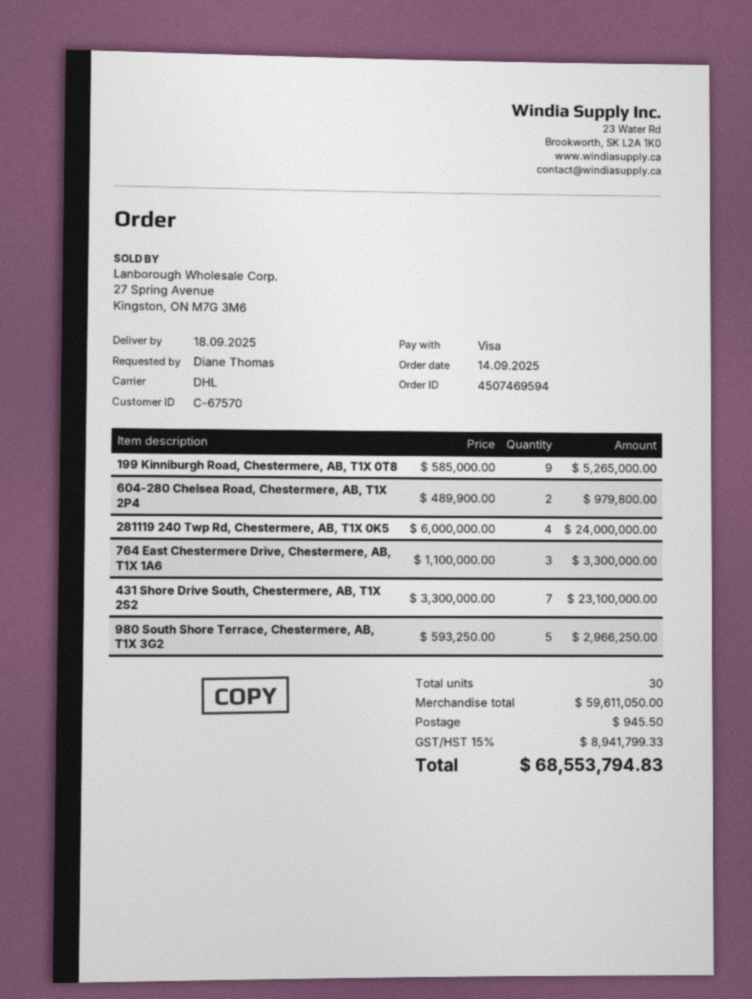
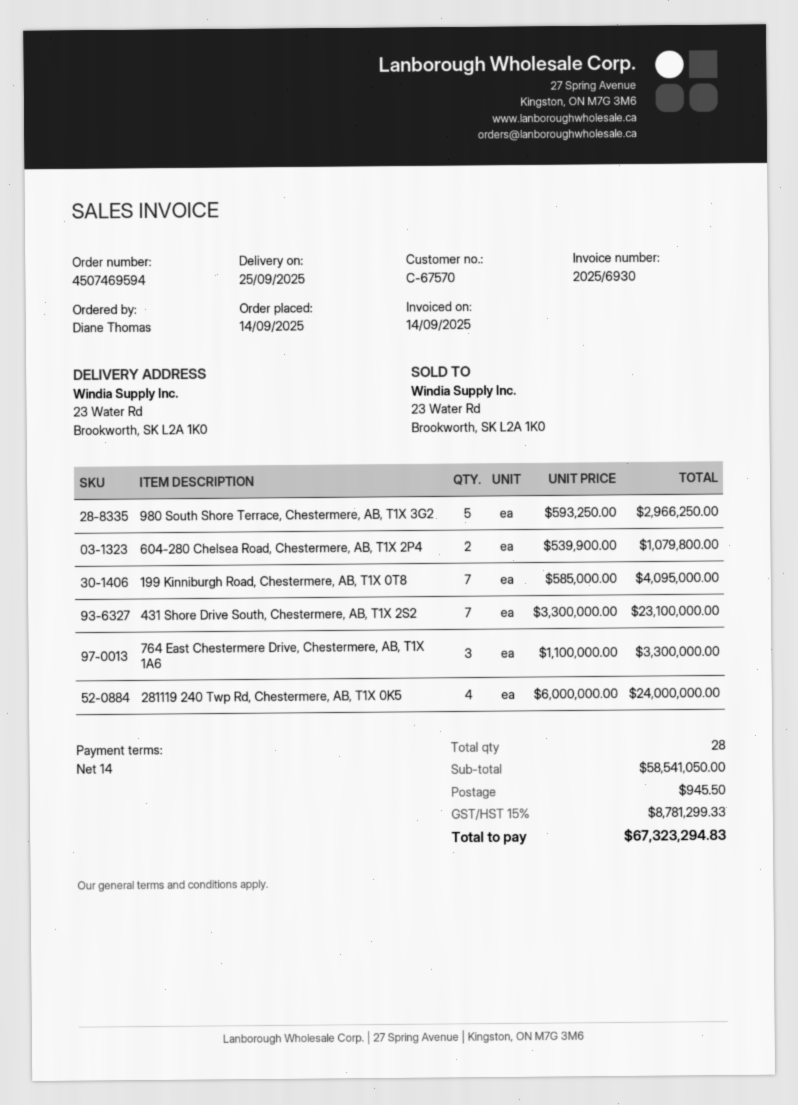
delivery date: 2025-09-18 -> 2025-09-25
199 Kinniburgh Road, Chestermere, AB, T1X 0T8: 9 x 585000.00 = 5265000.00 -> 7 x 585000.00 = 4095000.00
604-280 Chelsea Road, Chestermere, AB, T1X 2P4: 2 x 489900.00 = 979800.00 -> 2 x 539900.00 = 1079800.00
total quantity: 30 -> 28
subtotal: 59611050.00 -> 58541050.00
tax: 15% = 8941799.33 -> 15% = 8781299.33
total: 68553794.83 -> 67323294.83

